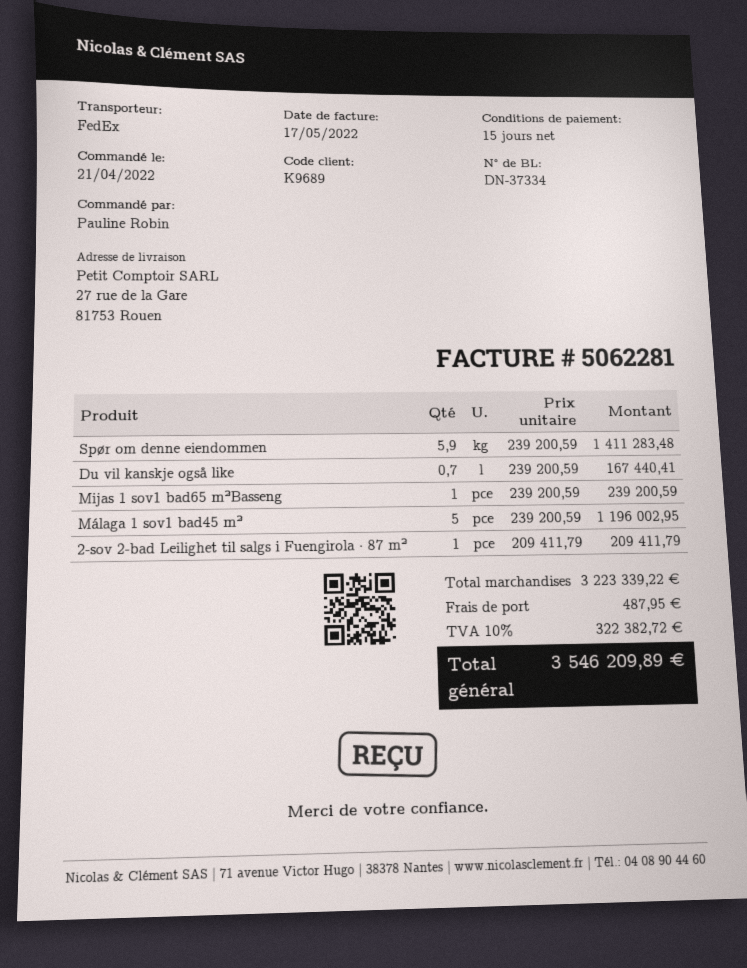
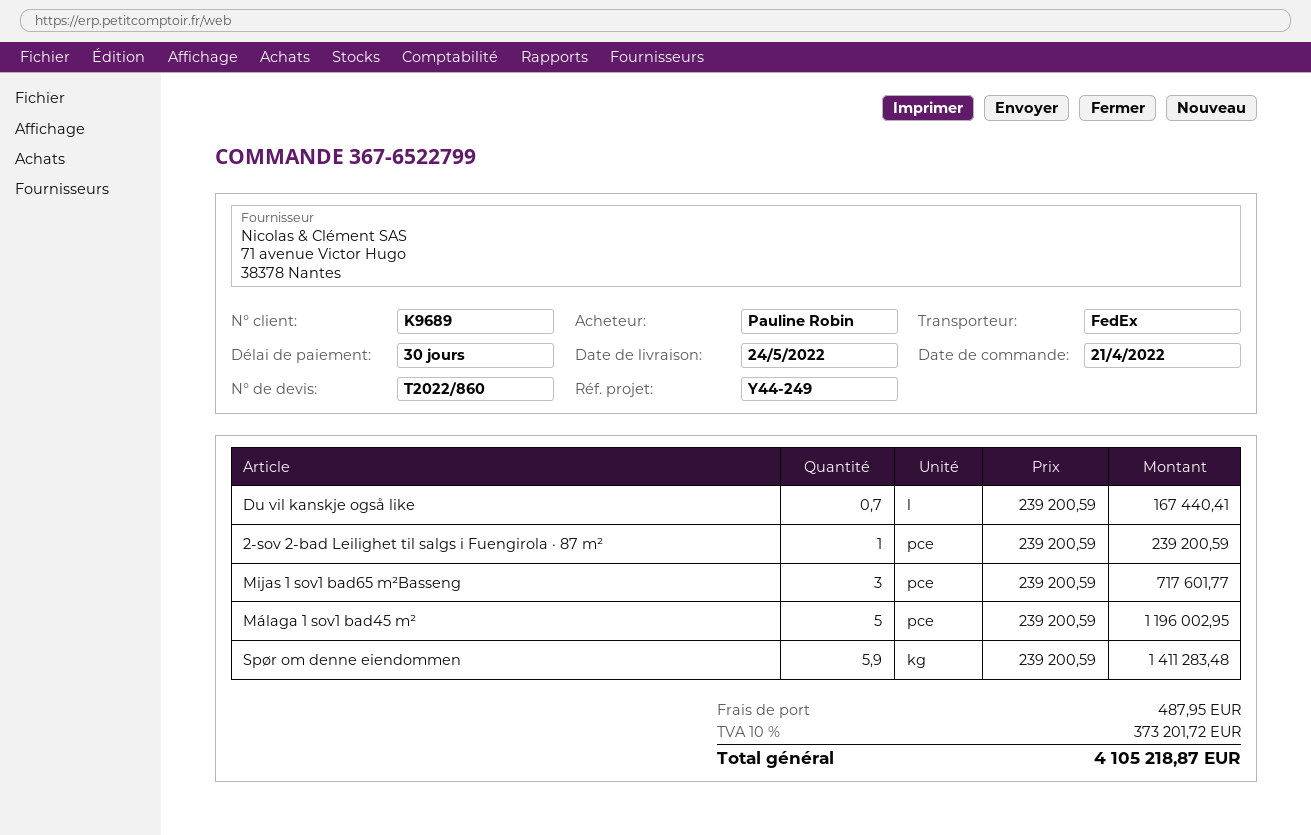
payment terms: 15 days -> 30 days
Mijas 1 sov1 bad65 m²Basseng: 1 x 239200.59 = 239200.59 -> 3 x 239200.59 = 717601.77
2-sov 2-bad Leilighet til salgs i Fuengirola · 87 m²: 1 x 209411.79 = 209411.79 -> 1 x 239200.59 = 239200.59
tax: 10% = 322382.72 -> 10% = 373201.72
total: 3546209.89 -> 4105218.87

